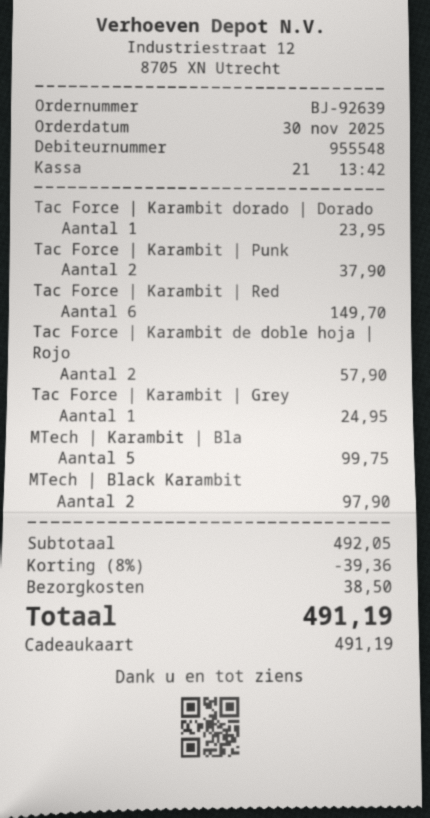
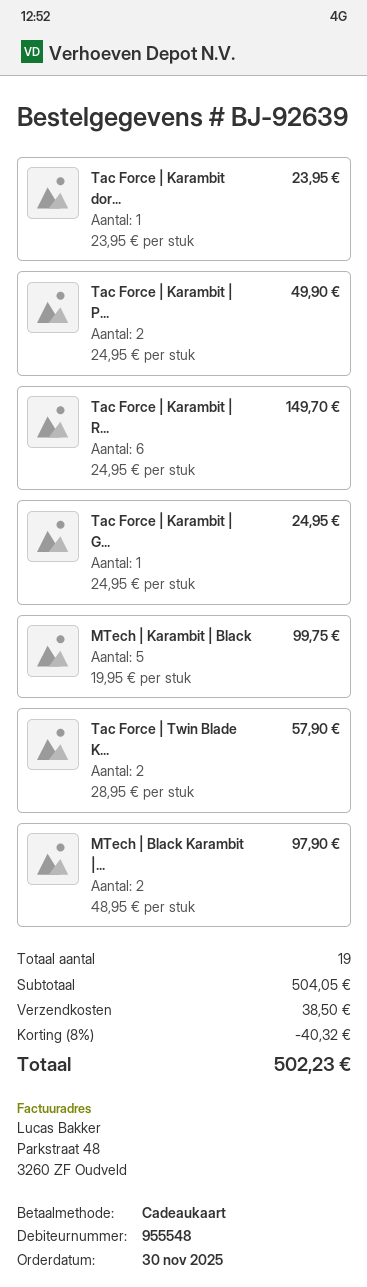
Tac Force | Karambit | Punk: 2 for 37.90 -> 2 for 49.90
Tac Force | Karambit de doble hoja | Rojo: 2 for 57.90 -> none
Tac Force | Twin Blade K...: none -> 2 for 57.90
subtotal: 492.05 -> 504.05
discount: 8% = 39.36 -> 8% = 40.32
total: 491.19 -> 502.23

